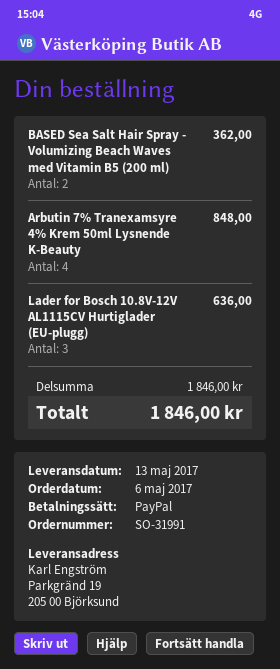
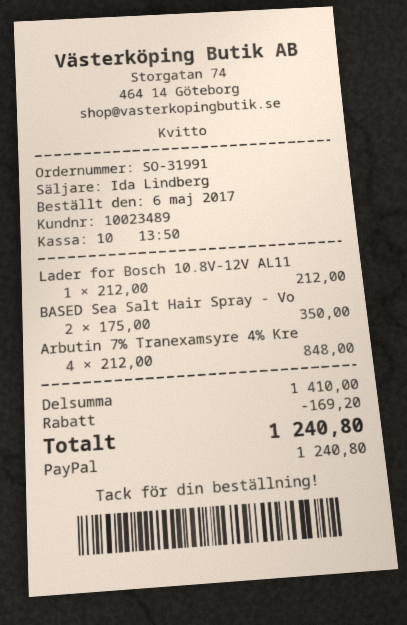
BASED Sea Salt Hair Spray - Volumizing Beach Waves med Vitamin B5 (200 ml): 2 for 362.00 -> 2 for 350.00
Lader for Bosch 10.8V-12V AL1115CV Hurtiglader (EU-plugg): 3 for 636.00 -> 1 for 212.00
subtotal: 1846.00 -> 1410.00
discount: none -> 169.20
total: 1846.00 -> 1240.80

